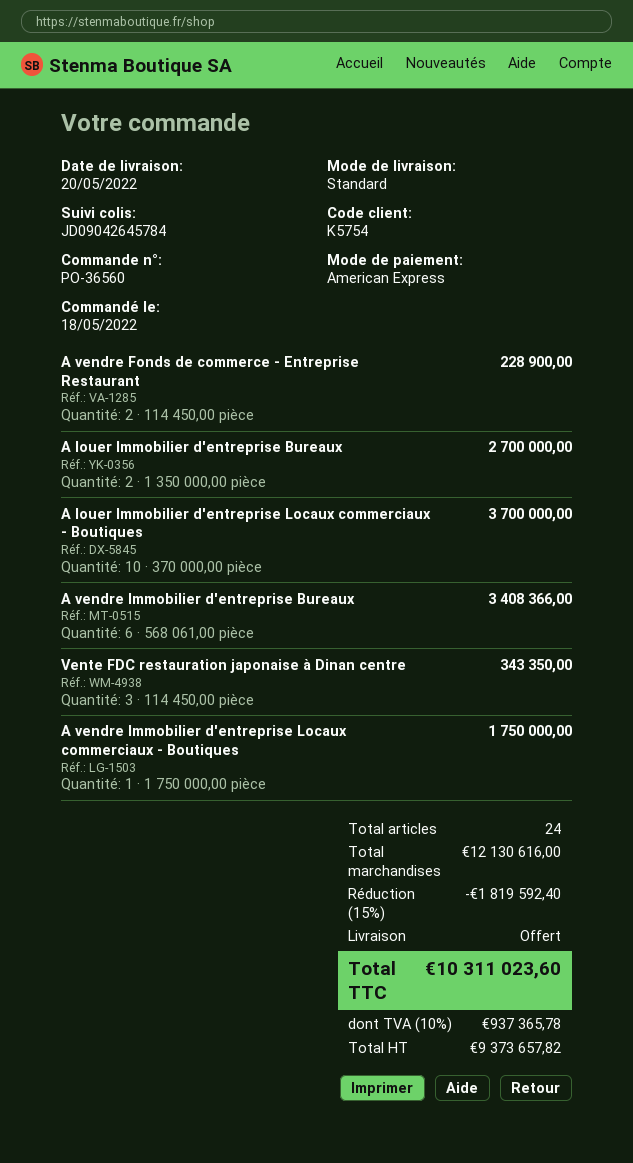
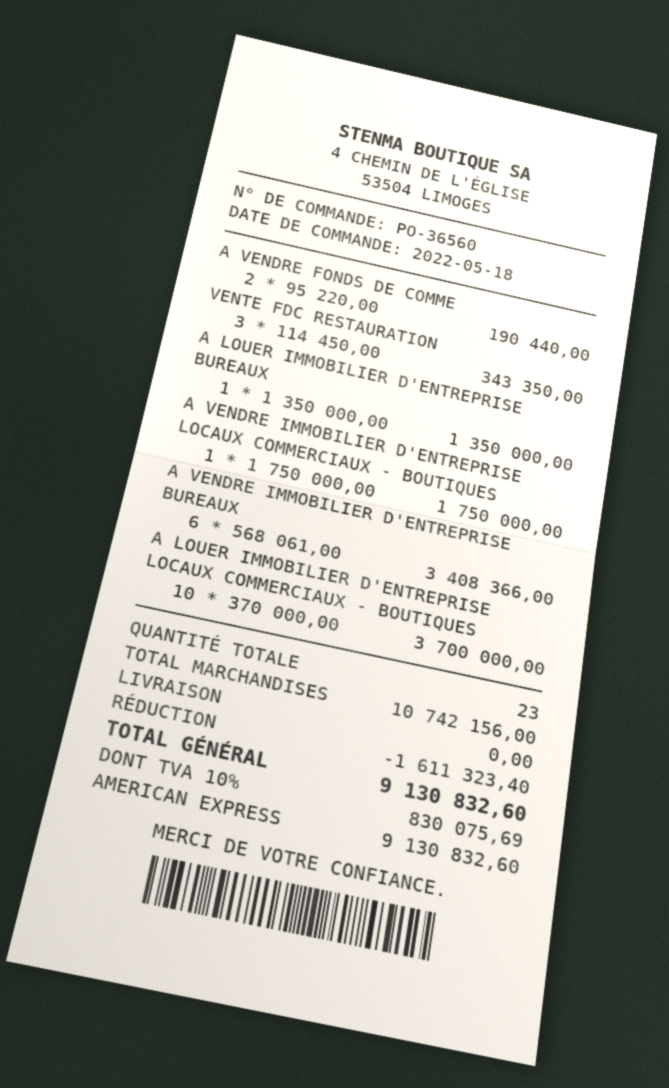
A vendre Fonds de commerce - Entreprise Restaurant: 2 x 114450.00 = 228900.00 -> 2 x 95220.00 = 190440.00
A louer Immobilier d'entreprise Bureaux: 2 x 1350000.00 = 2700000.00 -> 1 x 1350000.00 = 1350000.00
total quantity: 24 -> 23
subtotal: 12130616.00 -> 10742156.00
discount: 1819592.40 -> 1611323.40
tax: 10% = 937365.78 -> 10% = 830075.69
total: 10311023.60 -> 9130832.60

